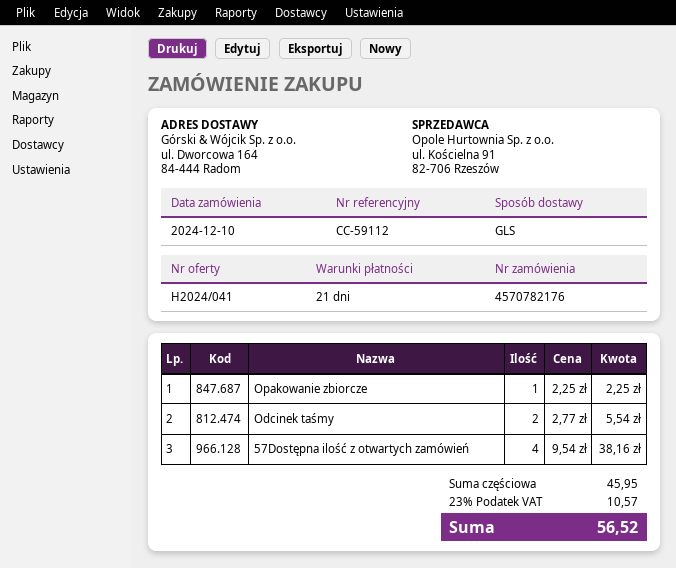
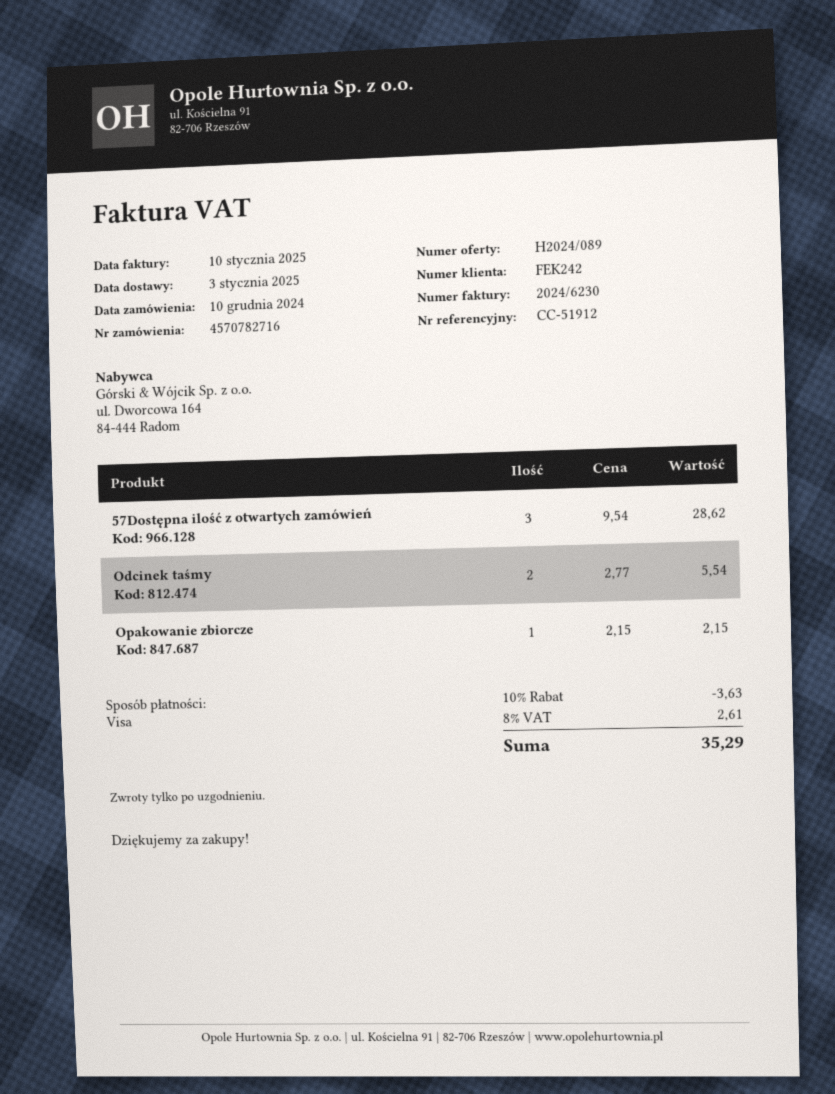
quote number: H2024/041 -> H2024/089
order number: 4570782176 -> 4570782716
reference: CC-59112 -> CC-51912
Opakowanie zbiorcze: 1 x 2.25 = 2.25 -> 1 x 2.15 = 2.15
57Dostępna ilość z otwartych zamówień: 4 x 9.54 = 38.16 -> 3 x 9.54 = 28.62
discount: none -> 10% = 3.63
tax: 23% = 10.57 -> 8% = 2.61
total: 56.52 -> 35.29

